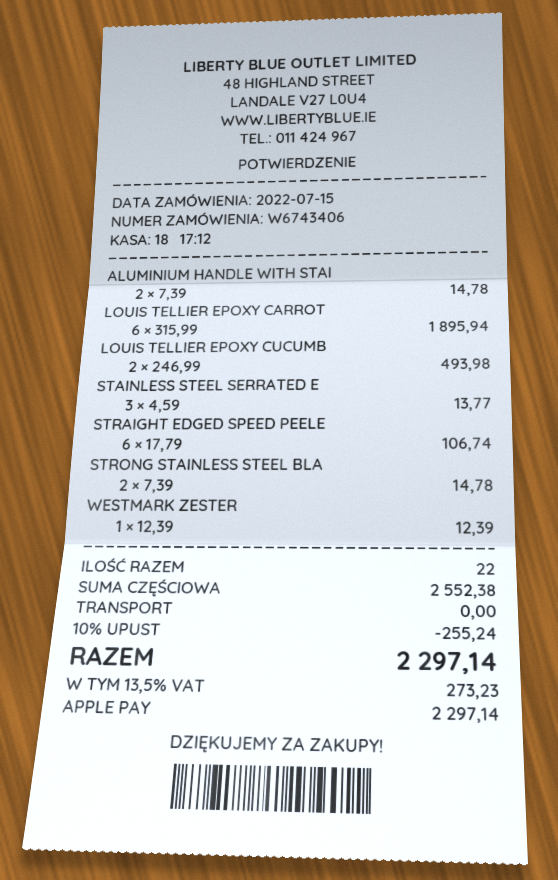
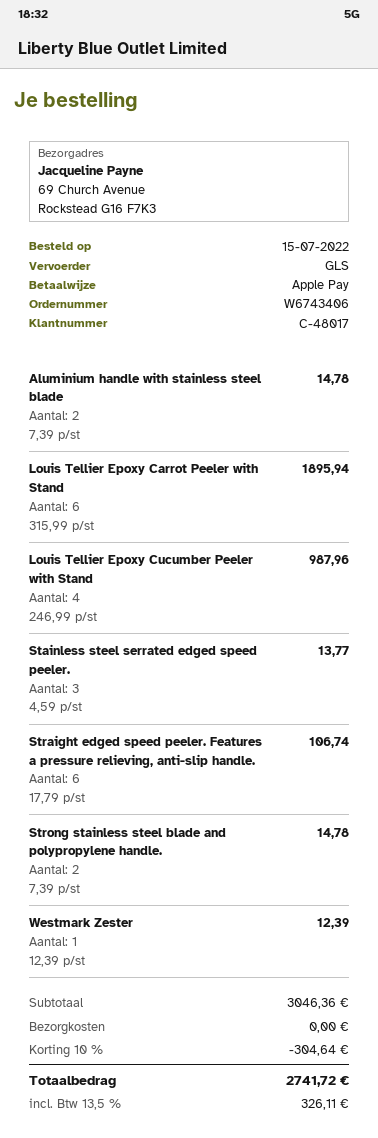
LOUIS TELLIER EPOXY CUCUMB: 2 x 246.99 = 493.98 -> 4 x 246.99 = 987.96
subtotal: 2552.38 -> 3046.36
discount: 10% = 255.24 -> 10% = 304.64
tax: 13.5% = 273.23 -> 13.5% = 326.11
total: 2297.14 -> 2741.72

